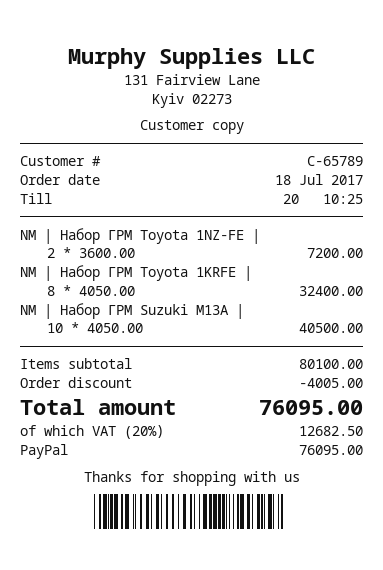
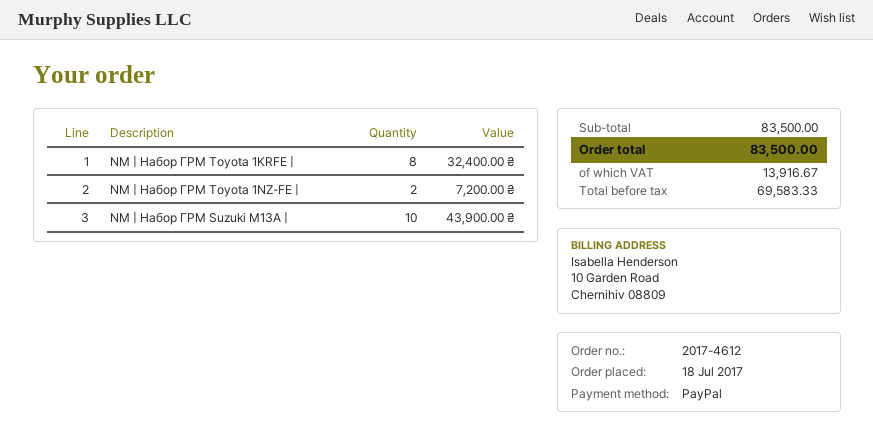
NM | Набор ГРМ Suzuki M13A |: 10 for 40500.00 -> 10 for 43900.00
subtotal: 80100.00 -> 83500.00
discount: 4005.00 -> none
tax: 12682.50 -> 13916.67
total: 76095.00 -> 83500.00

